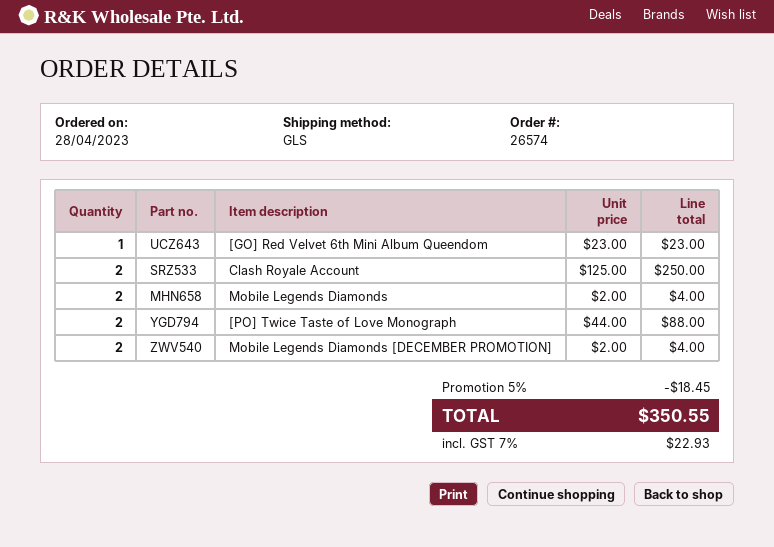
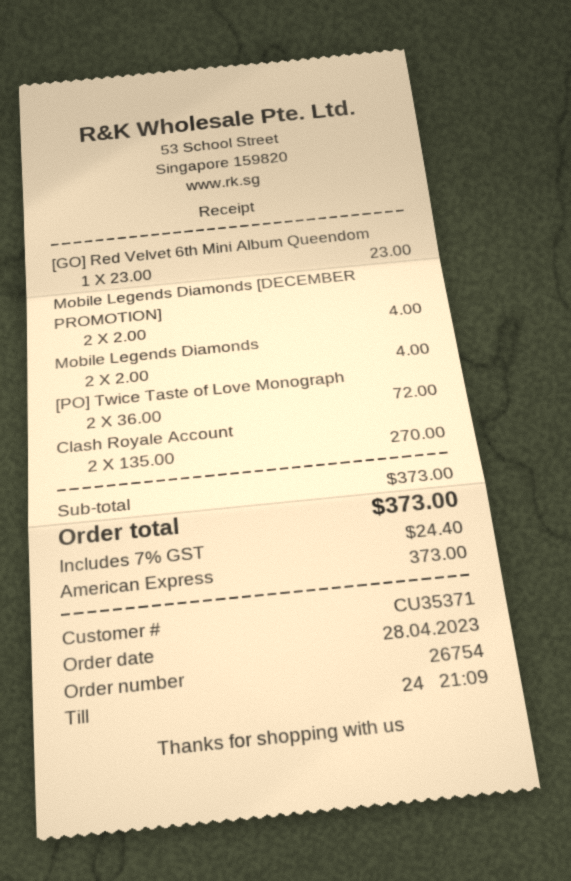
order number: 26574 -> 26754
Clash Royale Account: 2 x 125.00 = 250.00 -> 2 x 135.00 = 270.00
[PO] Twice Taste of Love Monograph: 2 x 44.00 = 88.00 -> 2 x 36.00 = 72.00
discount: 5% = 18.45 -> none
tax: 7% = 22.93 -> 7% = 24.40
total: 350.55 -> 373.00

